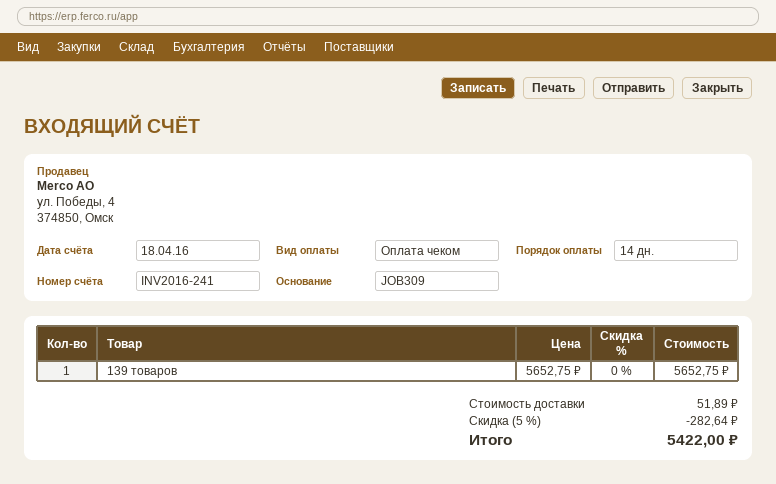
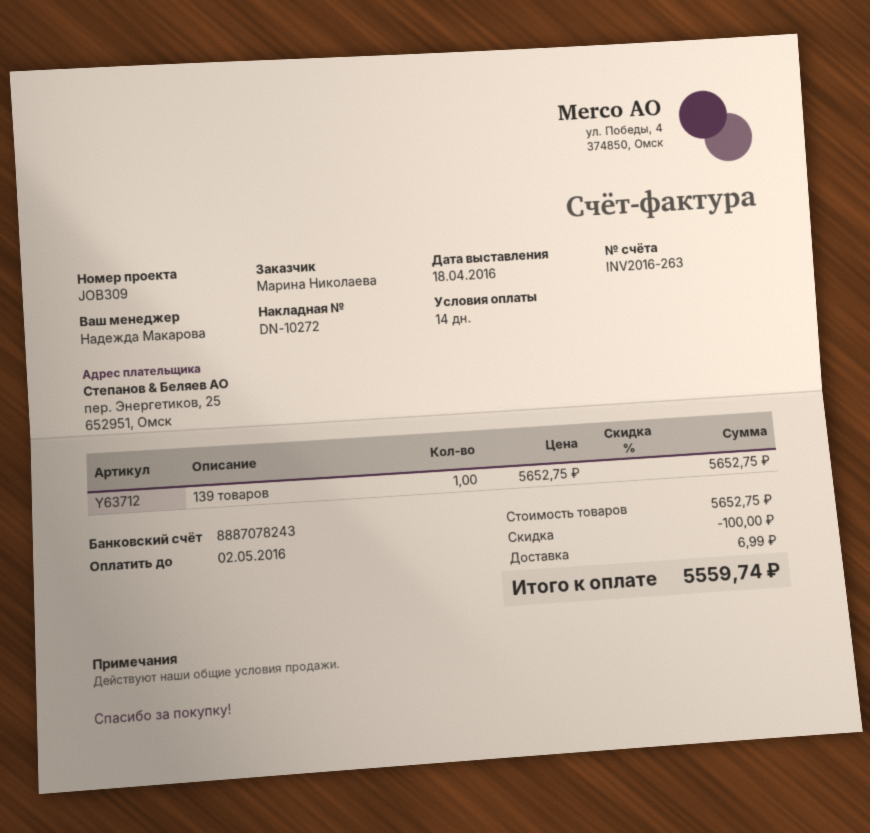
invoice number: INV2016-241 -> INV2016-263
discount: 282.64 -> 100.00
shipping: 51.89 -> 6.99
total: 5422.00 -> 5559.74

